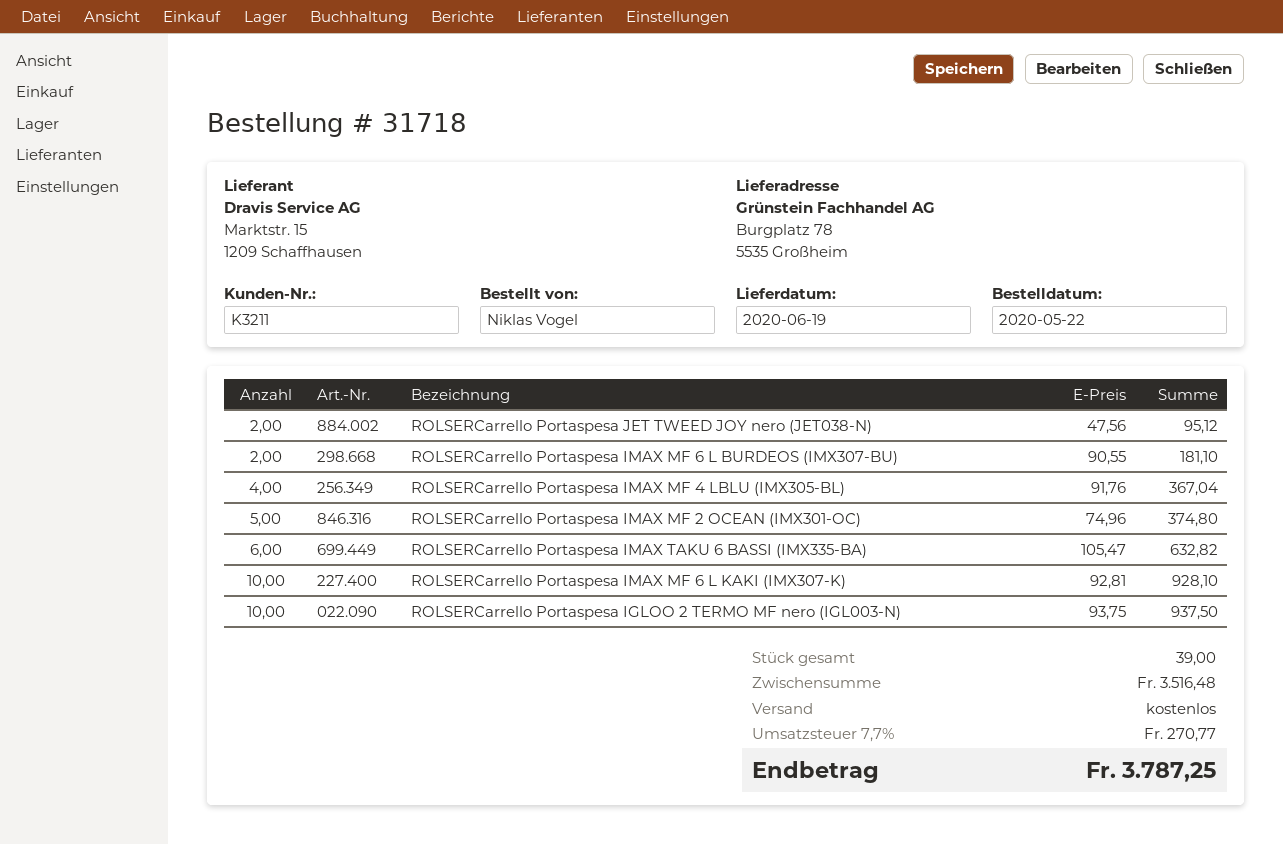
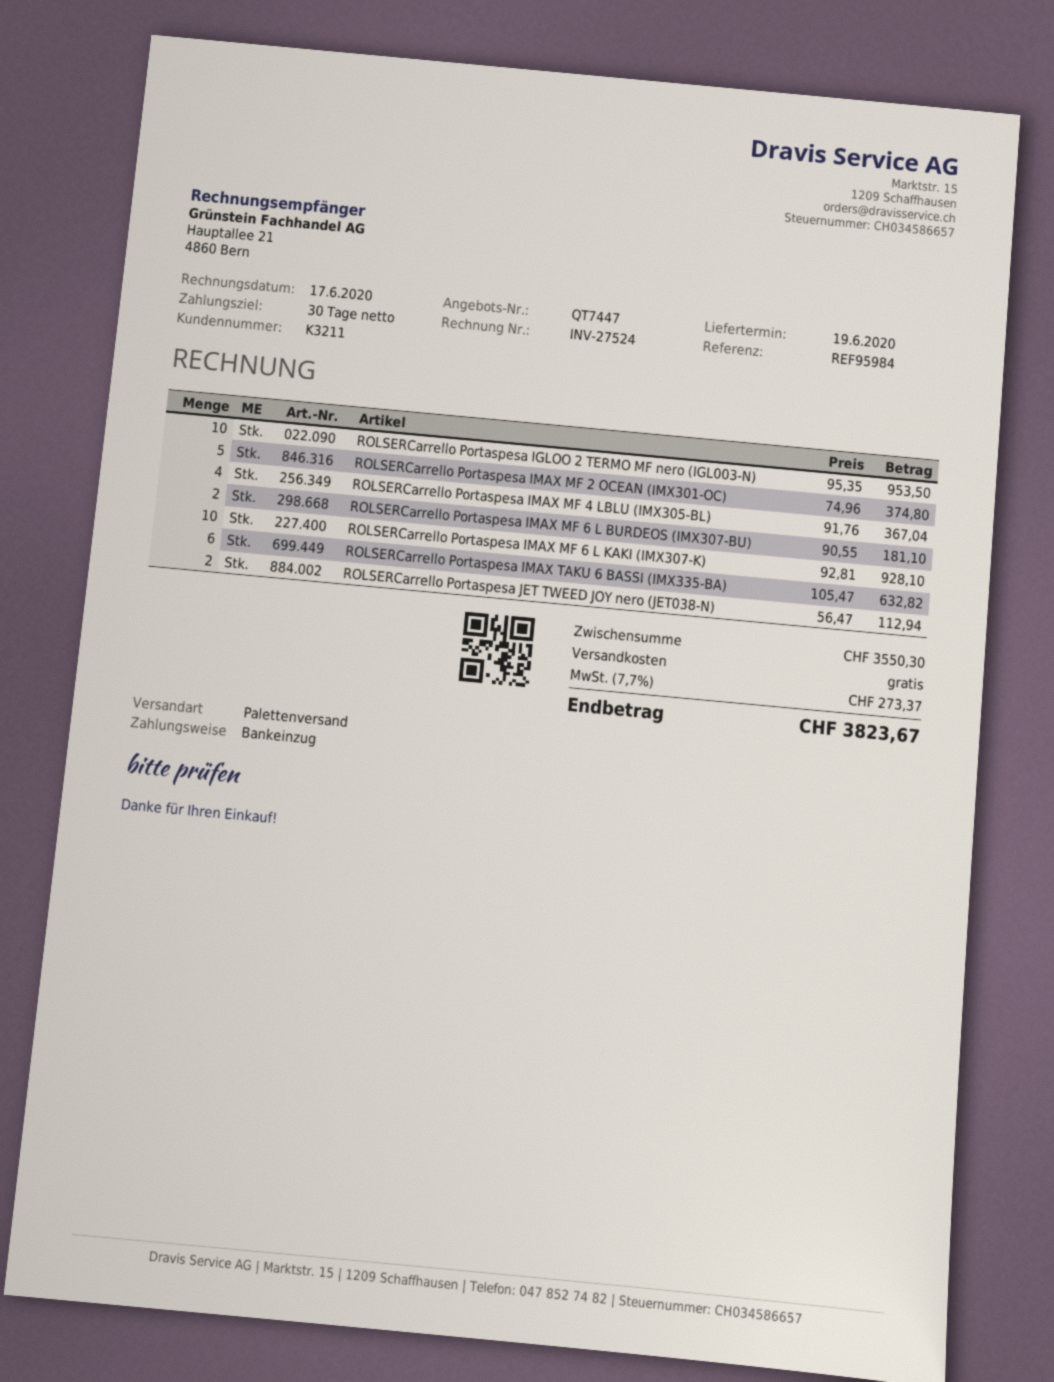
ROLSERCarrello Portaspesa JET TWEED JOY nero (JET038-N): 2 x 47.56 = 95.12 -> 2 x 56.47 = 112.94
ROLSERCarrello Portaspesa IGLOO 2 TERMO MF nero (IGL003-N): 10 x 93.75 = 937.50 -> 10 x 95.35 = 953.50
subtotal: 3516.48 -> 3550.30
tax: 7.7% = 270.77 -> 7.7% = 273.37
total: 3787.25 -> 3823.67

